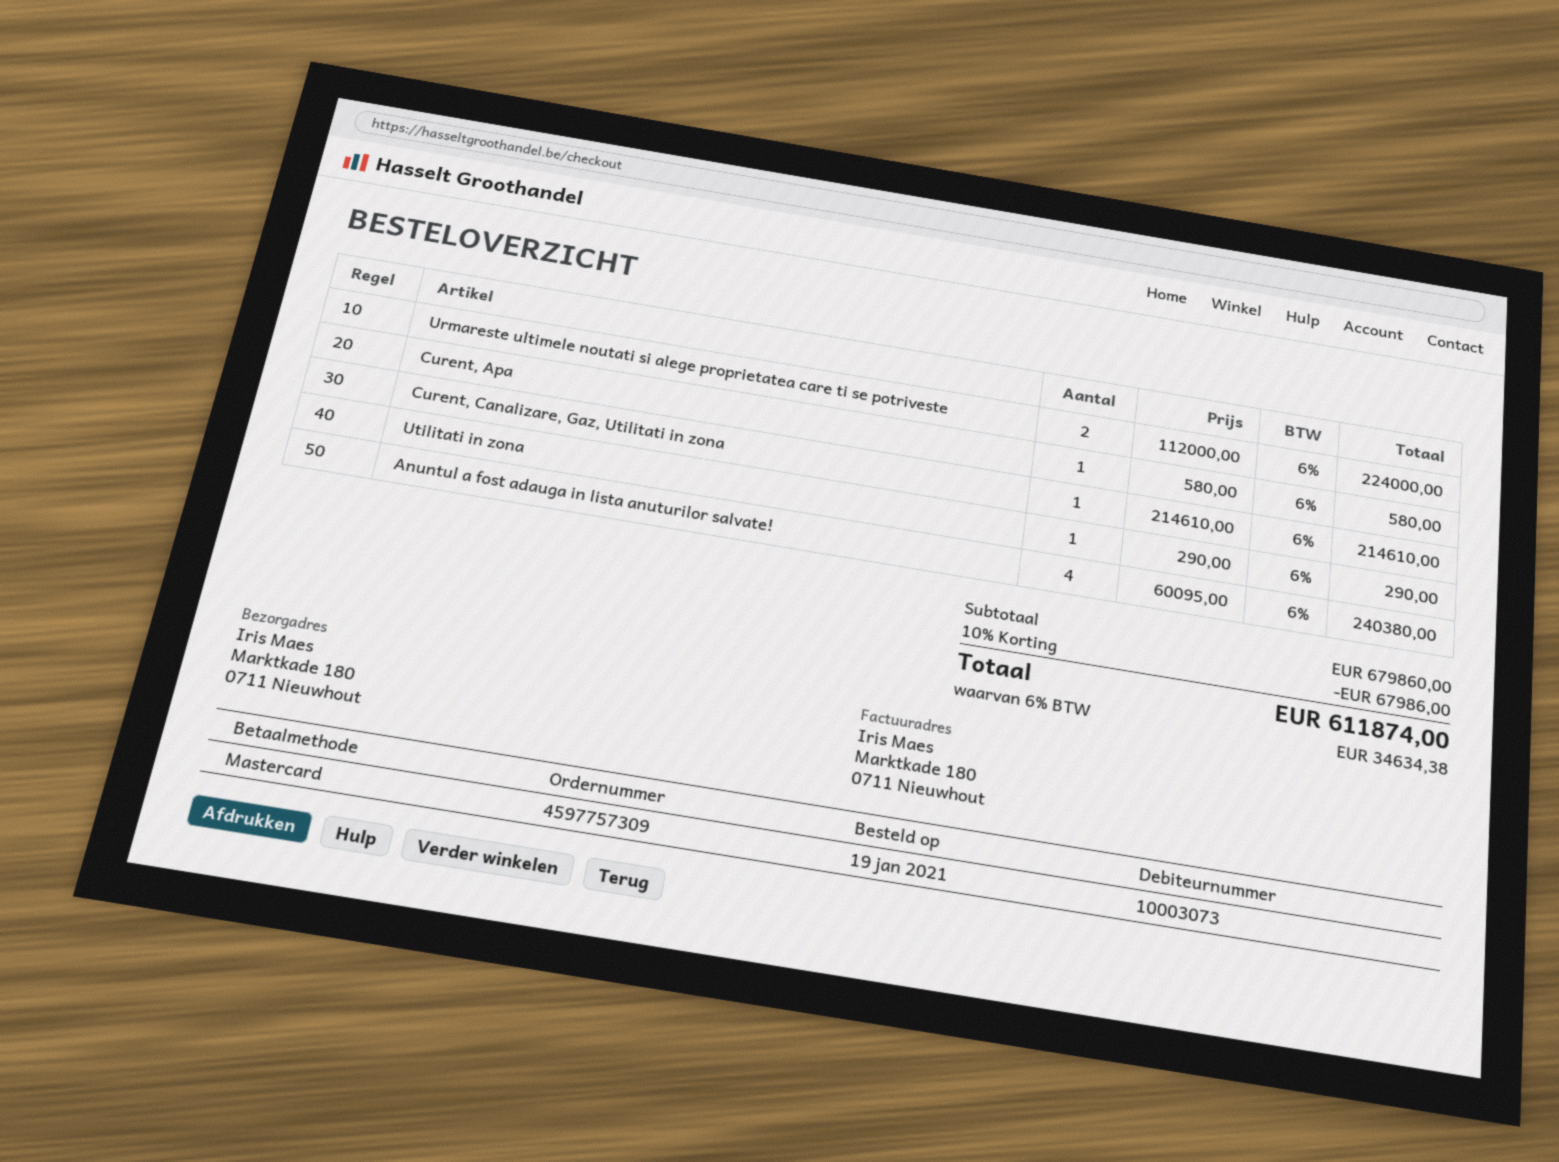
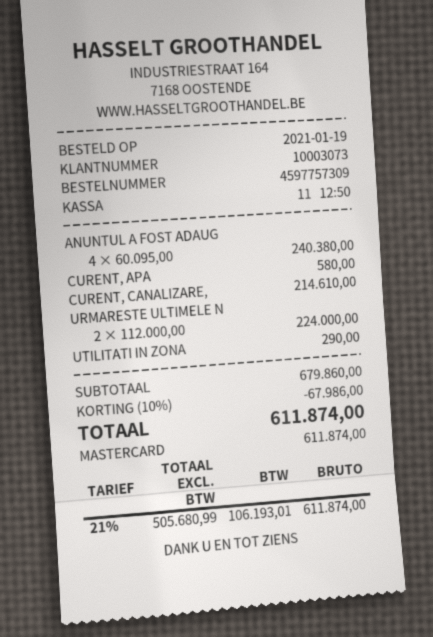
tax: 6% = 34634.38 -> 21% = 106193.01

